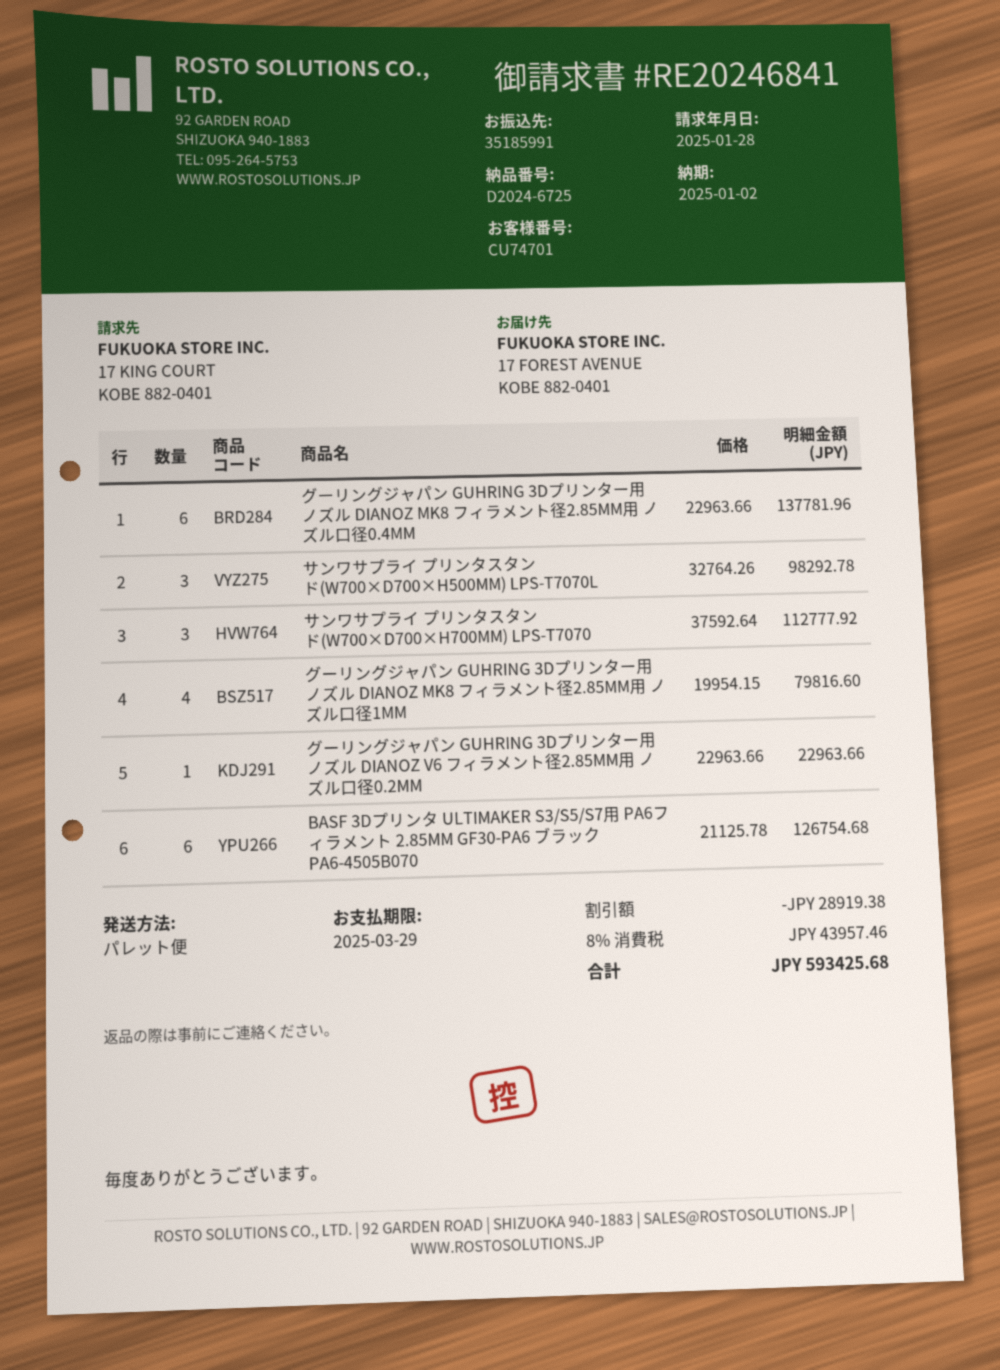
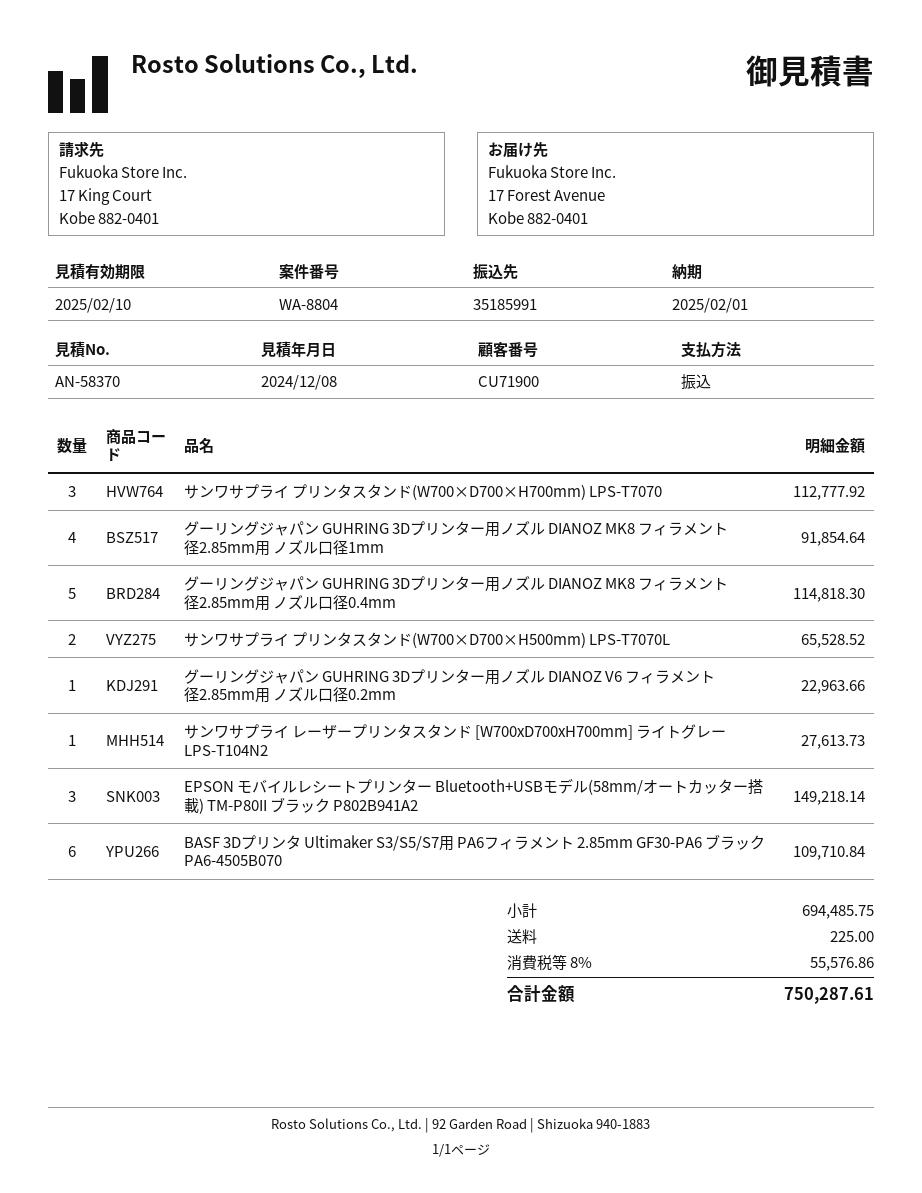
delivery date: 2025-01-02 -> 2025-02-01
customer number: CU74701 -> CU71900
グーリングジャパン GUHRING 3Dプリンター用ノズル DIANOZ MK8 フィラメント径2.85MM用 ノズル口径0.4MM: 6 for 137781.96 -> 5 for 114818.30
サンワサプライ プリンタスタンド(W700×D700×H500MM) LPS-T7070L: 3 for 98292.78 -> 2 for 65528.52
グーリングジャパン GUHRING 3Dプリンター用ノズル DIANOZ MK8 フィラメント径2.85MM用 ノズル口径1MM: 4 for 79816.60 -> 4 for 91854.64
BASF 3Dプリンタ ULTIMAKER S3/S5/S7用 PA6フィラメント 2.85MM GF30-PA6 ブラック PA6-4505B070: 6 for 126754.68 -> 6 for 109710.84
サンワサプライ レーザープリンタスタンド [W700xD700xH700mm] ライトグレー LPS-T104N2: none -> 1 for 27613.73
EPSON モバイルレシートプリンター Bluetooth+USBモデル(58mm/オートカッター搭載) TM-P80II ブラック P802B941A2: none -> 3 for 149218.14
discount: 28919.38 -> none
shipping: none -> 225.00
tax: 8% = 43957.46 -> 8% = 55576.86
total: 593425.68 -> 750287.61

